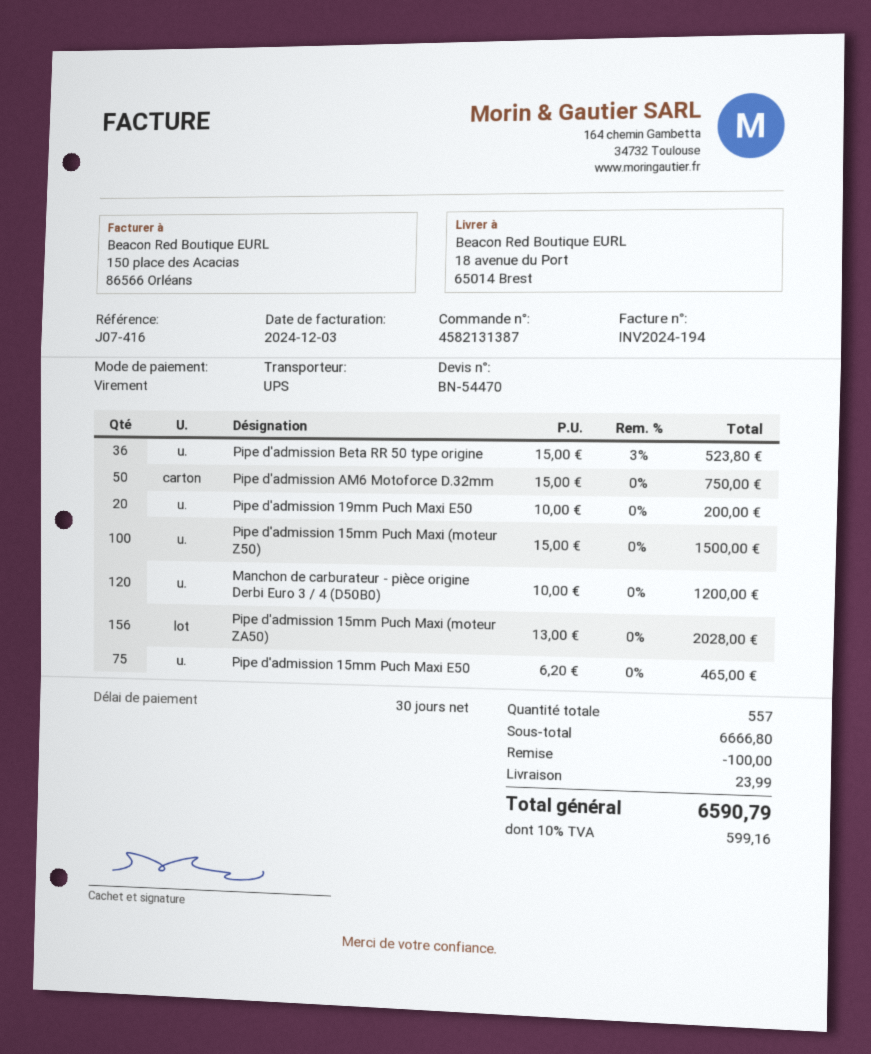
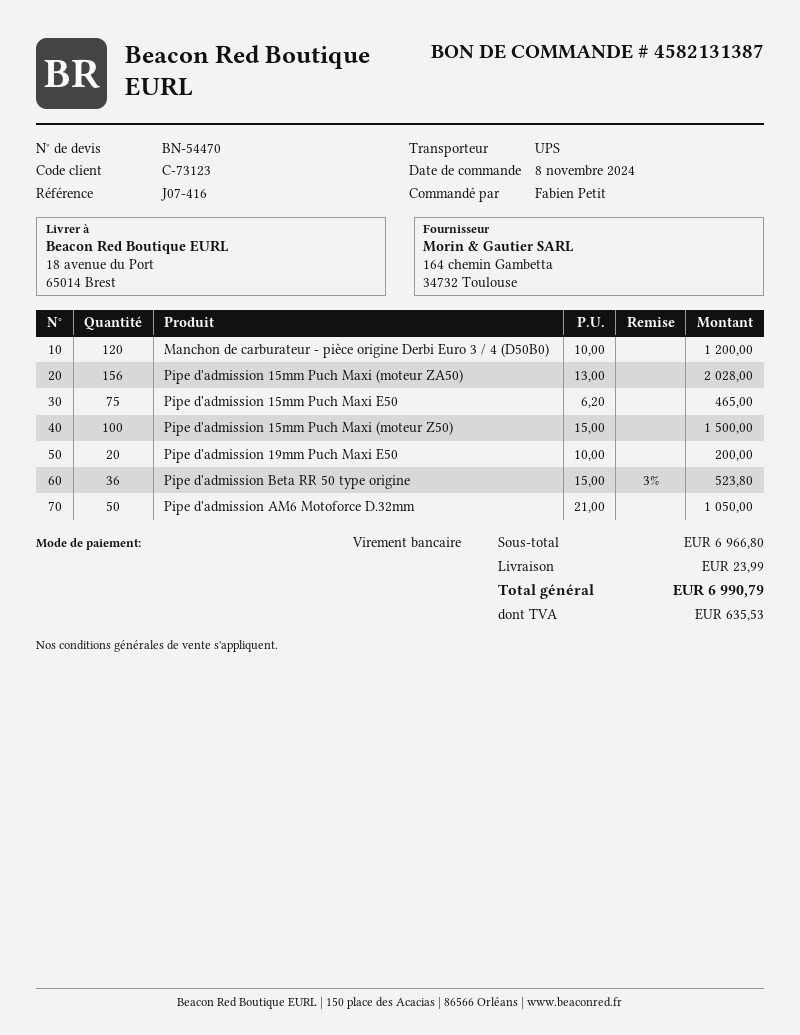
Pipe d'admission AM6 Motoforce D.32mm: 50 x 15.00 = 750.00 -> 50 x 21.00 = 1050.00
subtotal: 6666.80 -> 6966.80
discount: 100.00 -> none
tax: 599.16 -> 635.53
total: 6590.79 -> 6990.79

